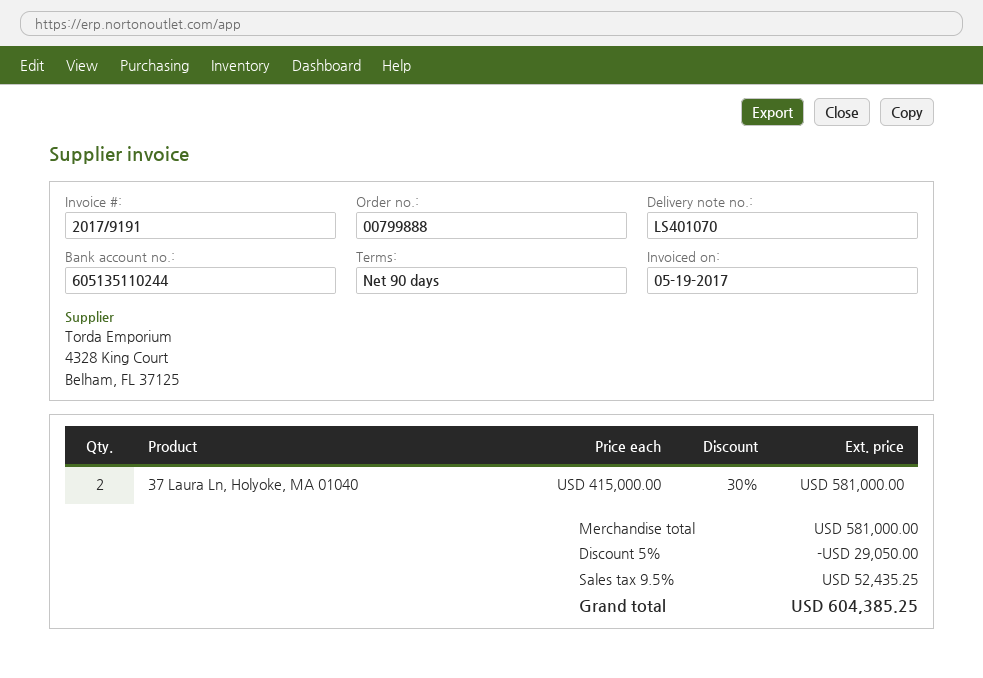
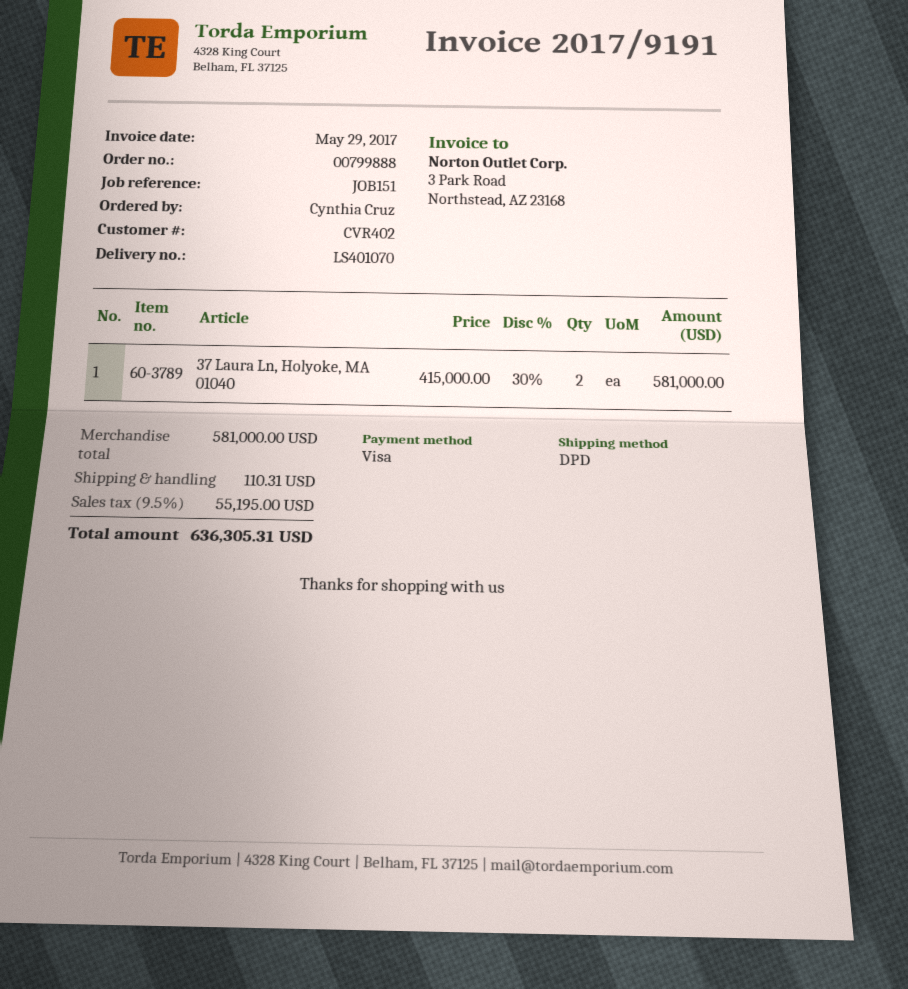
invoice date: 2017-05-19 -> 2017-05-29
discount: 5% = 29050.00 -> none
shipping: none -> 110.31
tax: 9.5% = 52435.25 -> 9.5% = 55195.00
total: 604385.25 -> 636305.31

